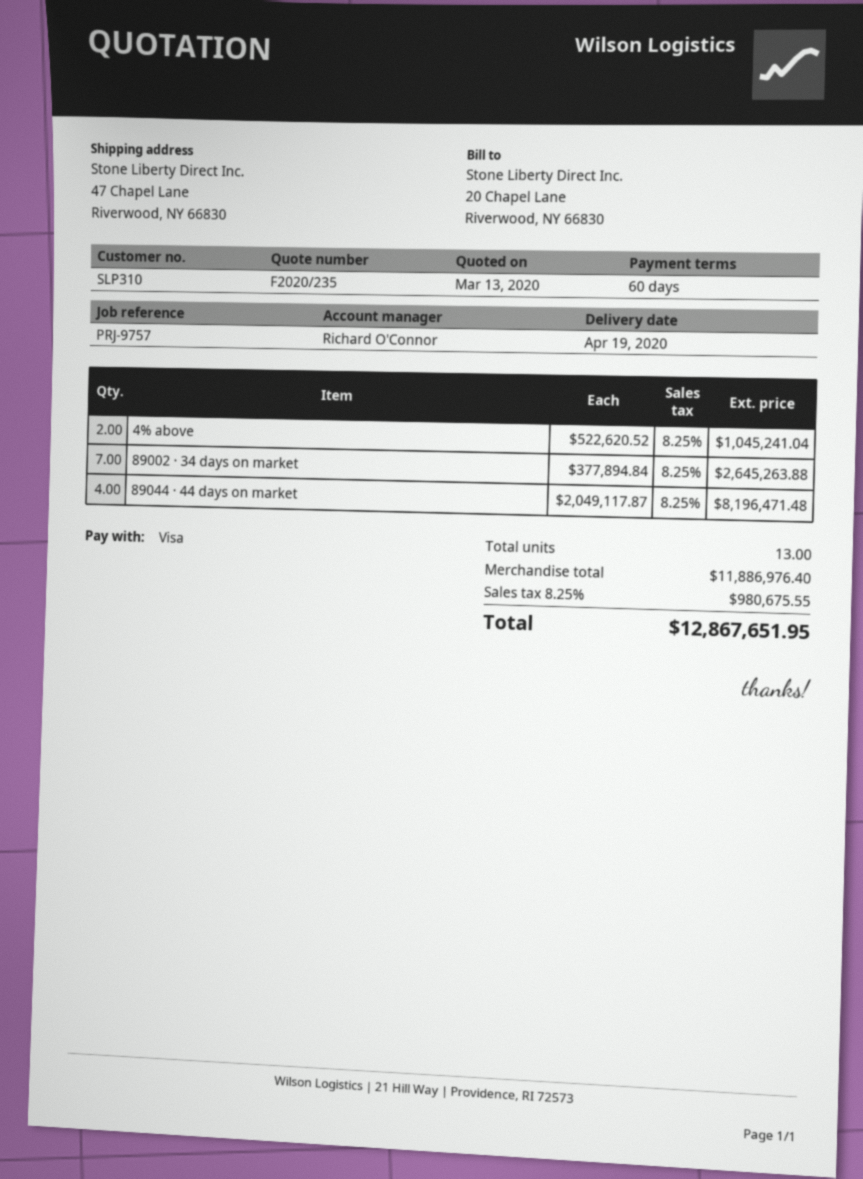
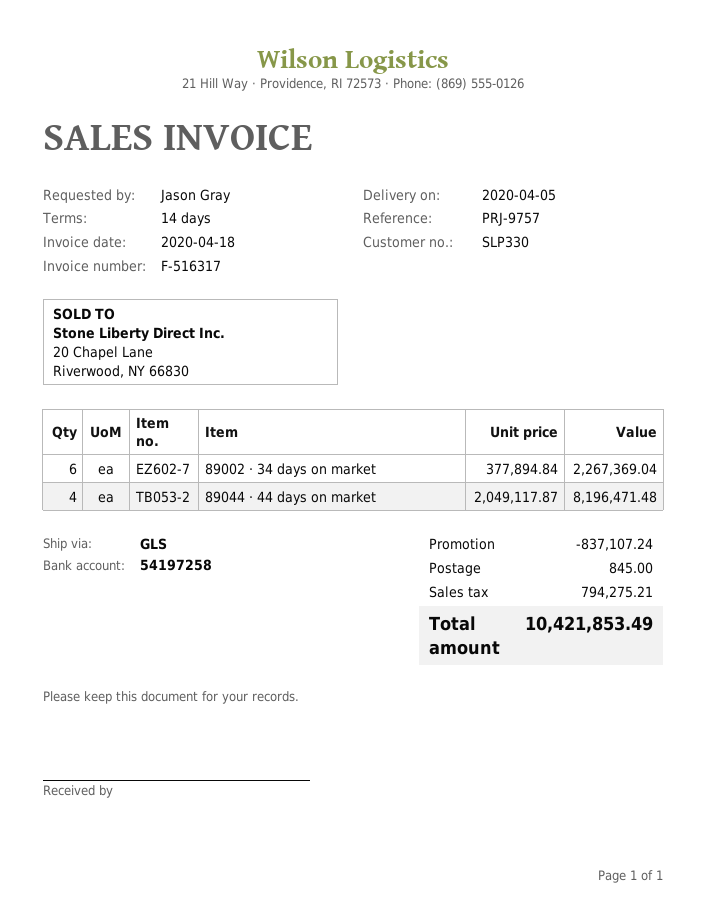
delivery date: 2020-04-19 -> 2020-04-05
payment terms: 60 days -> 14 days
customer number: SLP310 -> SLP330
4% above: 2 x 522620.52 = 1045241.04 -> none
89002 · 34 days on market: 7 x 377894.84 = 2645263.88 -> 6 x 377894.84 = 2267369.04
discount: none -> 837107.24
shipping: none -> 845.00
tax: 980675.55 -> 794275.21
total: 12867651.95 -> 10421853.49

